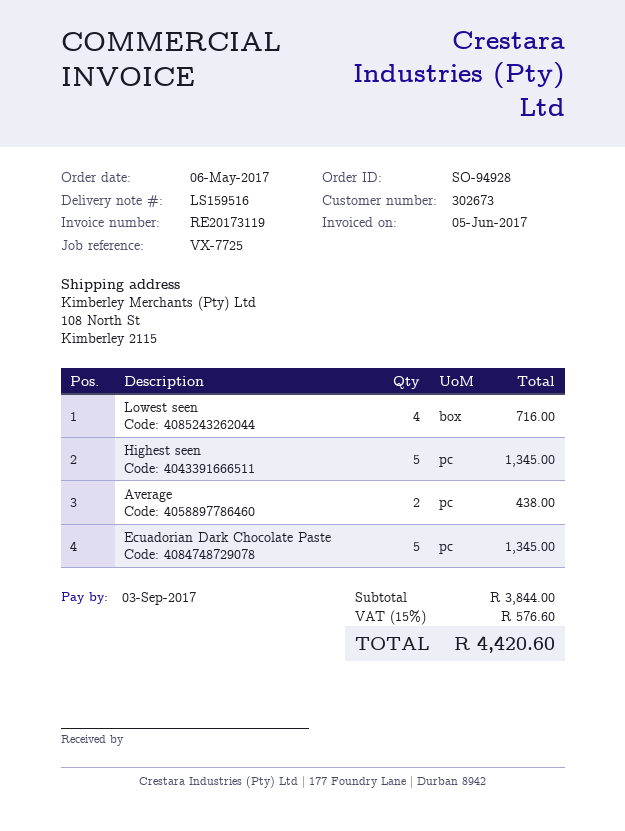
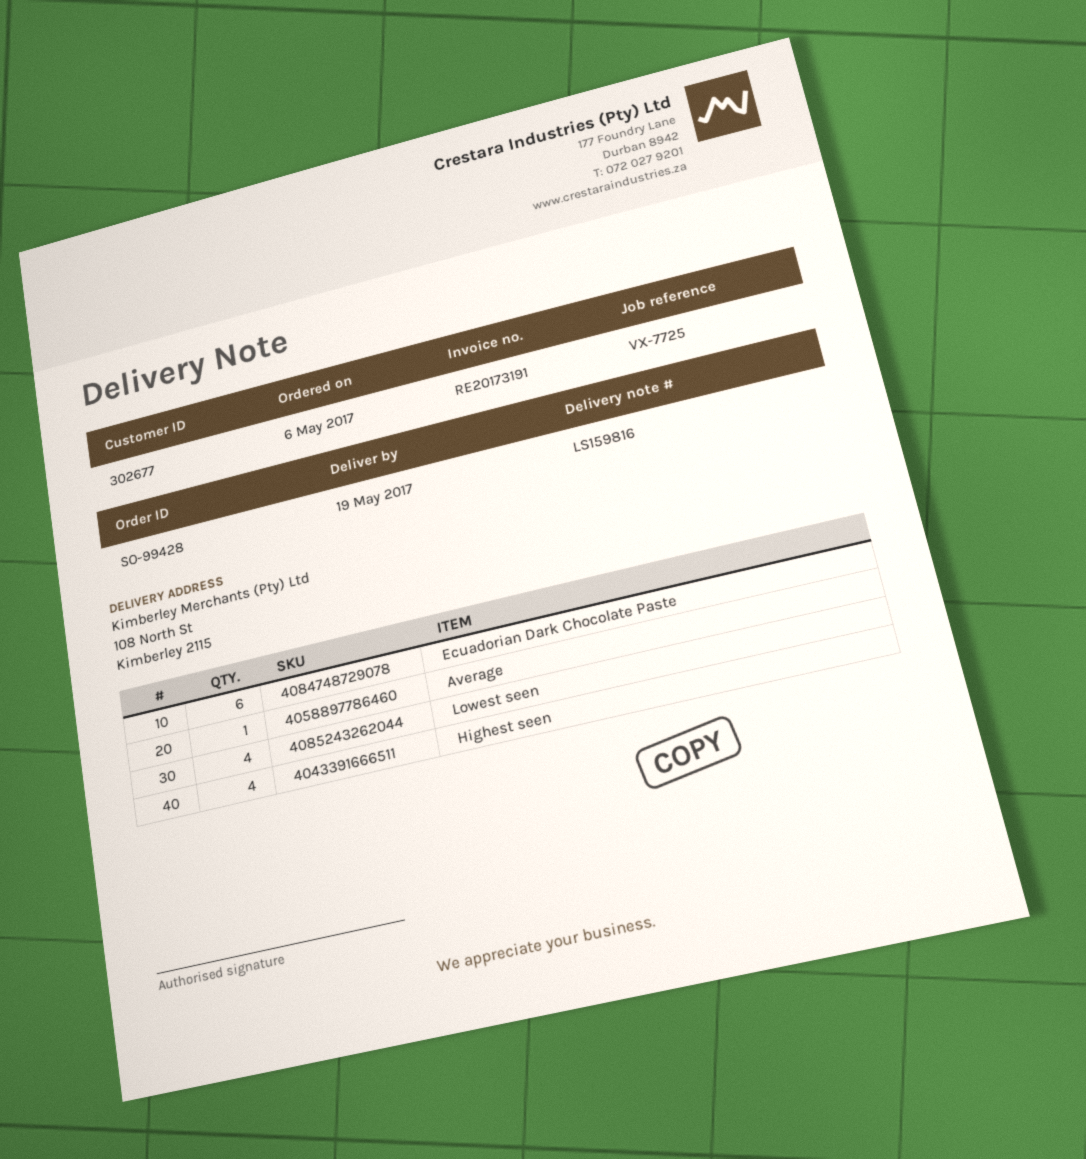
order number: SO-94928 -> SO-99428
delivery note number: LS159516 -> LS159816
invoice number: RE20173119 -> RE20173191
customer number: 302673 -> 302677
Highest seen: 5 -> 4
Average: 2 -> 1
Ecuadorian Dark Chocolate Paste: 5 -> 6

